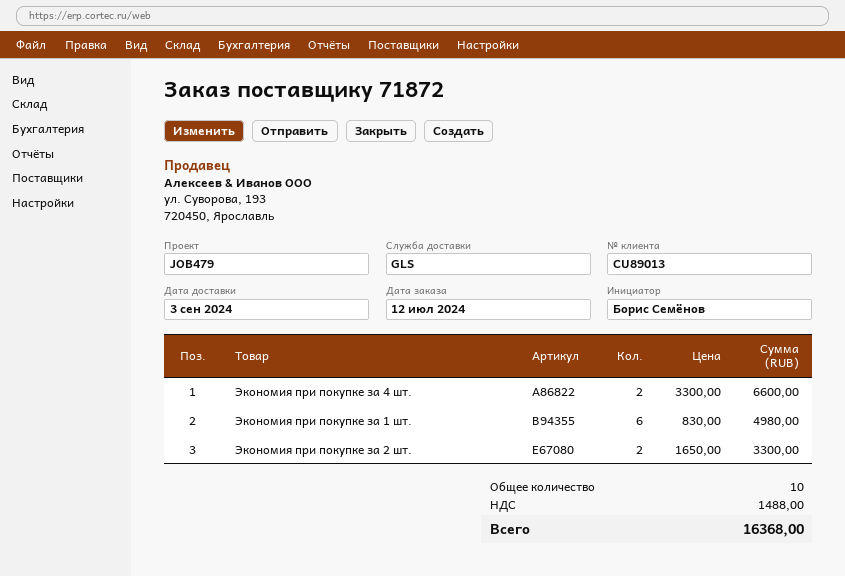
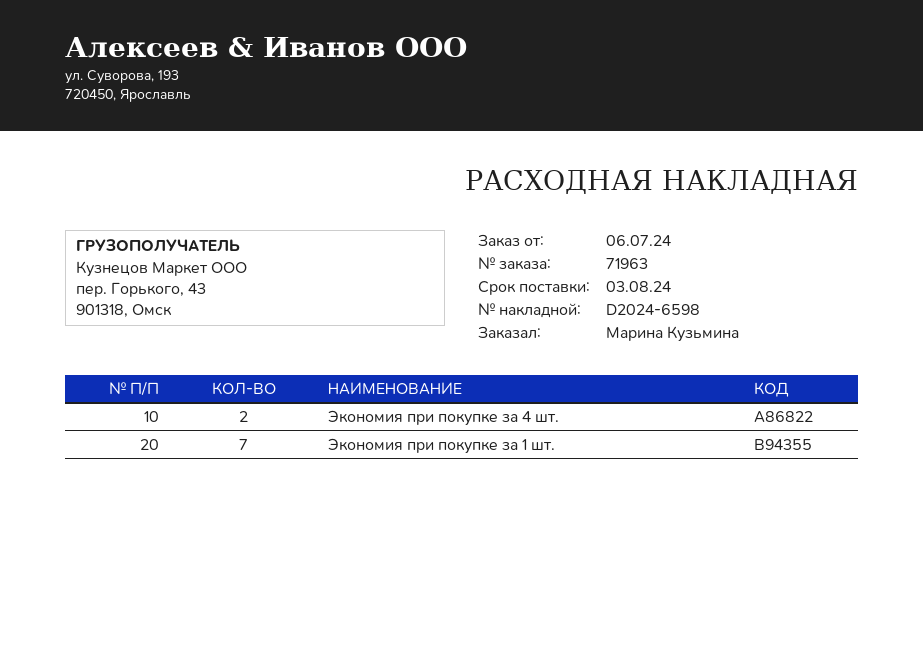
order number: 71872 -> 71963
order date: 2024-07-12 -> 2024-07-06
delivery date: 2024-09-03 -> 2024-08-03
ordered by: Борис Семёнов -> Марина Кузьмина
Экономия при покупке за 1 шт.: 6 -> 7
Экономия при покупке за 2 шт.: 2 -> none

